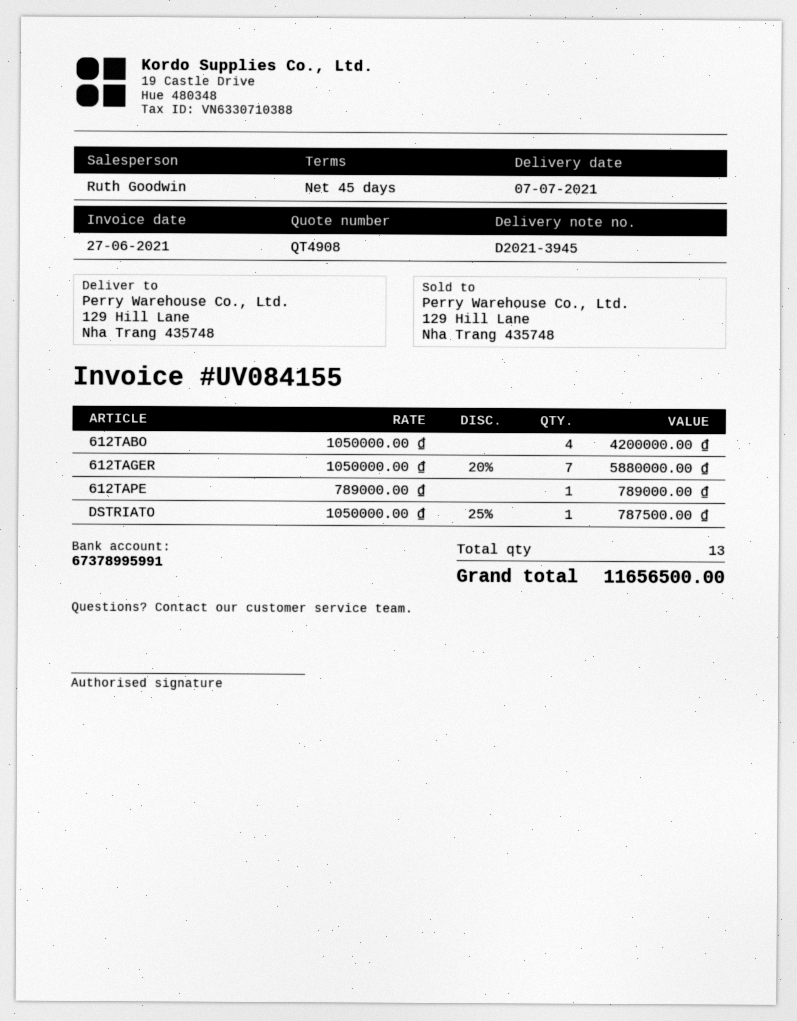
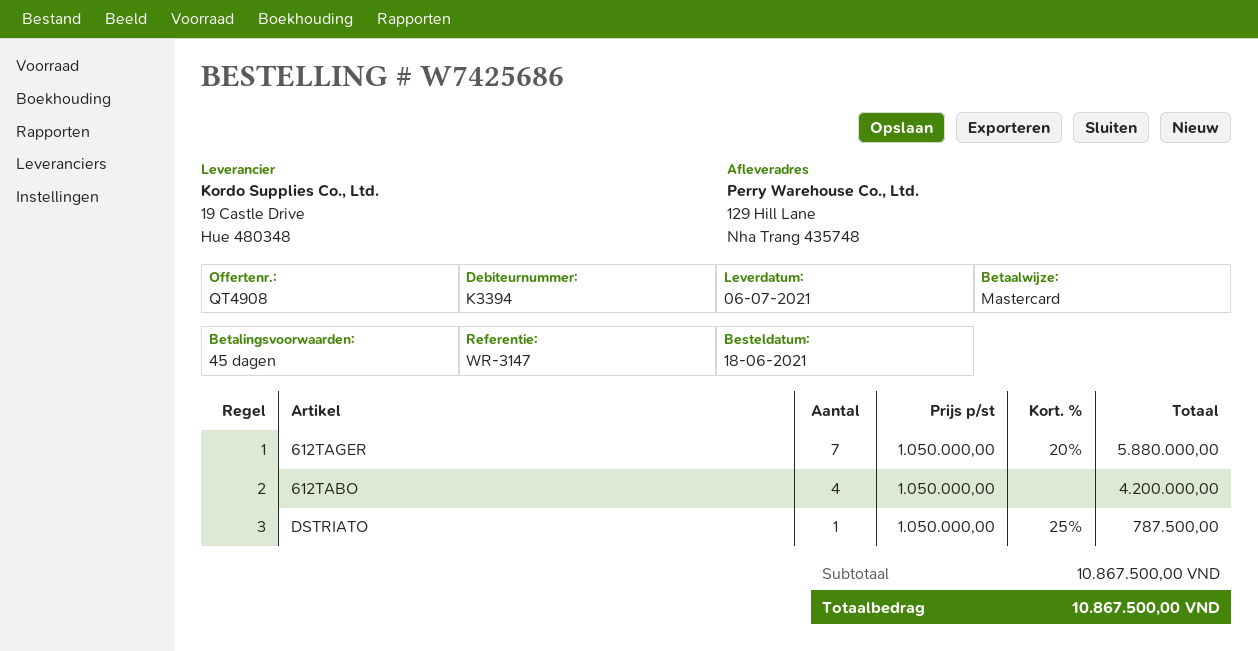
delivery date: 2021-07-07 -> 2021-07-06
612TAPE: 1 x 789000.00 = 789000.00 -> none
total: 11656500.00 -> 10867500.00

